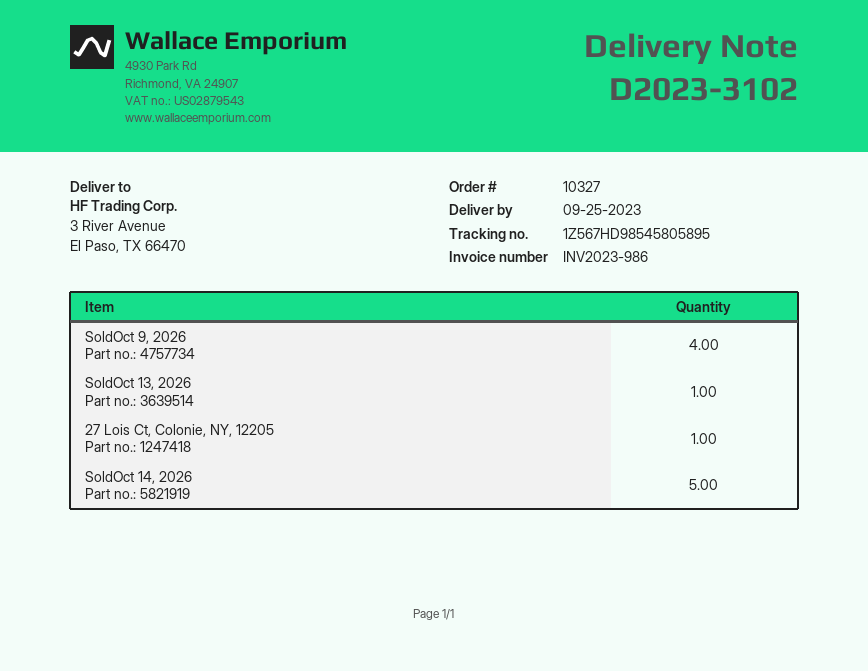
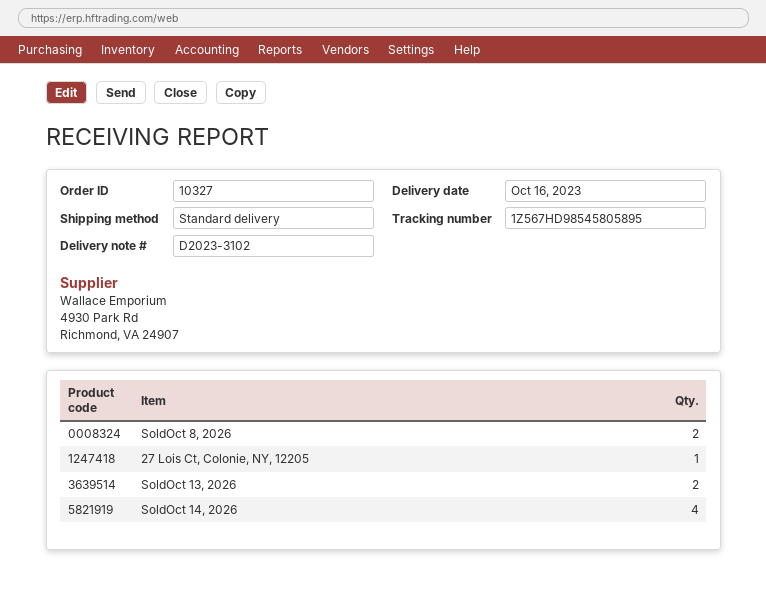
delivery date: 2023-09-25 -> 2023-10-16
SoldOct 9, 2026: 4 -> none
SoldOct 13, 2026: 1 -> 2
SoldOct 14, 2026: 5 -> 4
SoldOct 8, 2026: none -> 2

